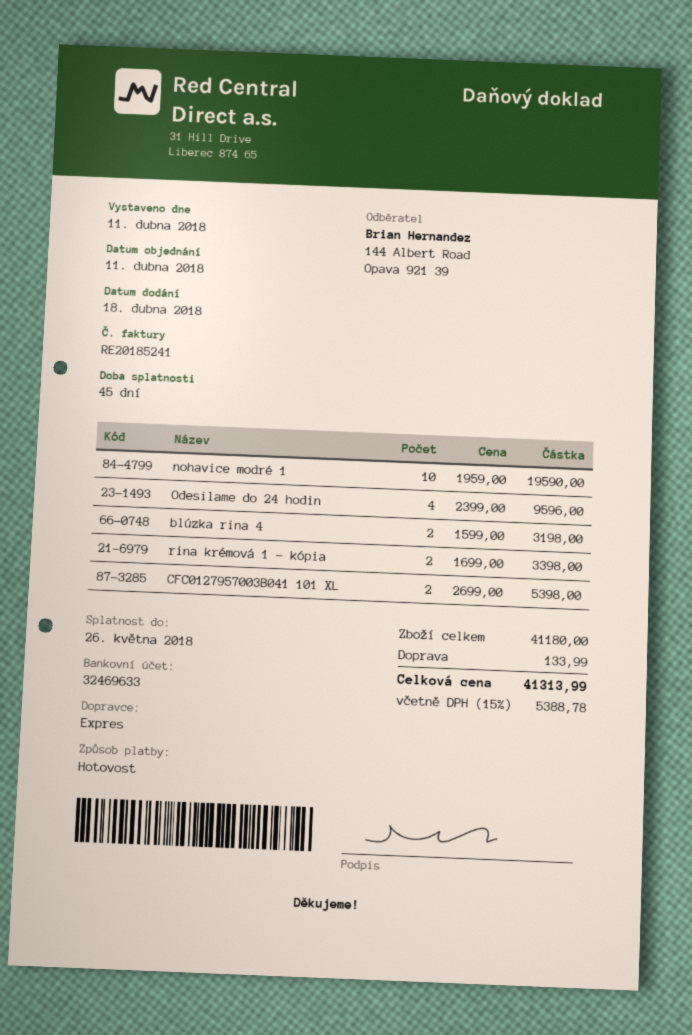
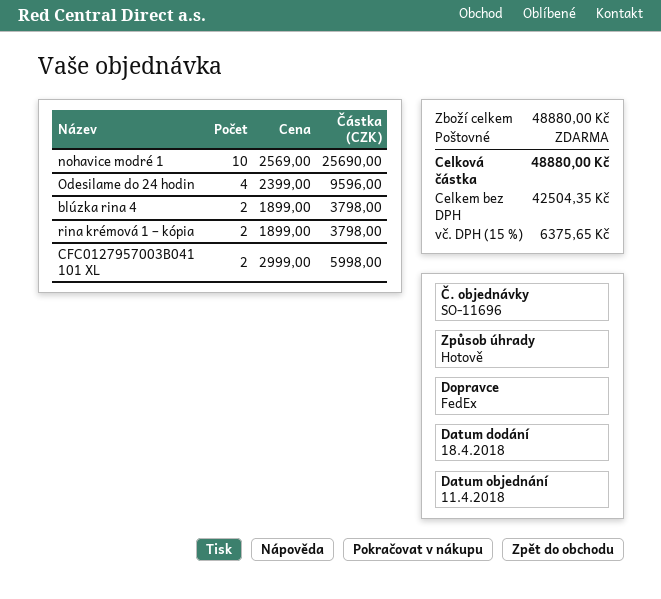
shipping method: express -> FedEx
nohavice modré 1: 10 x 1959.00 = 19590.00 -> 10 x 2569.00 = 25690.00
blúzka rina 4: 2 x 1599.00 = 3198.00 -> 2 x 1899.00 = 3798.00
rina krémová 1 – kópia: 2 x 1699.00 = 3398.00 -> 2 x 1899.00 = 3798.00
CFC0127957003B041 101 XL: 2 x 2699.00 = 5398.00 -> 2 x 2999.00 = 5998.00
subtotal: 41180.00 -> 48880.00
shipping: 133.99 -> 0.00
tax: 15% = 5388.78 -> 15% = 6375.65
total: 41313.99 -> 48880.00

